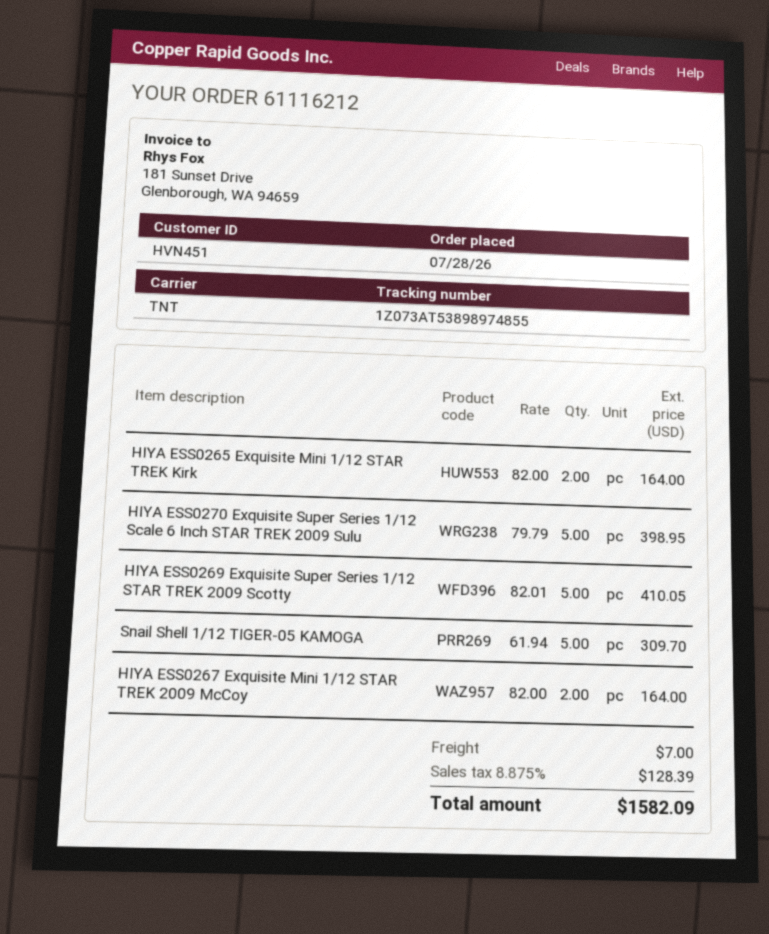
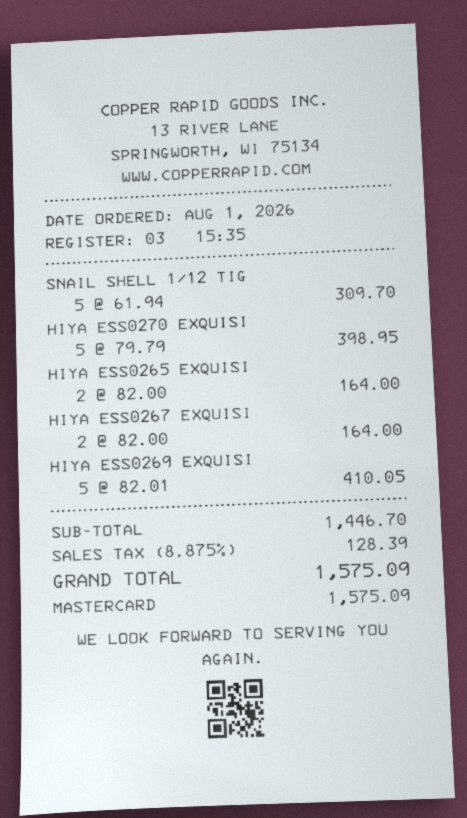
order date: 2026-07-28 -> 2026-08-01
shipping: 7.00 -> none
total: 1582.09 -> 1575.09

